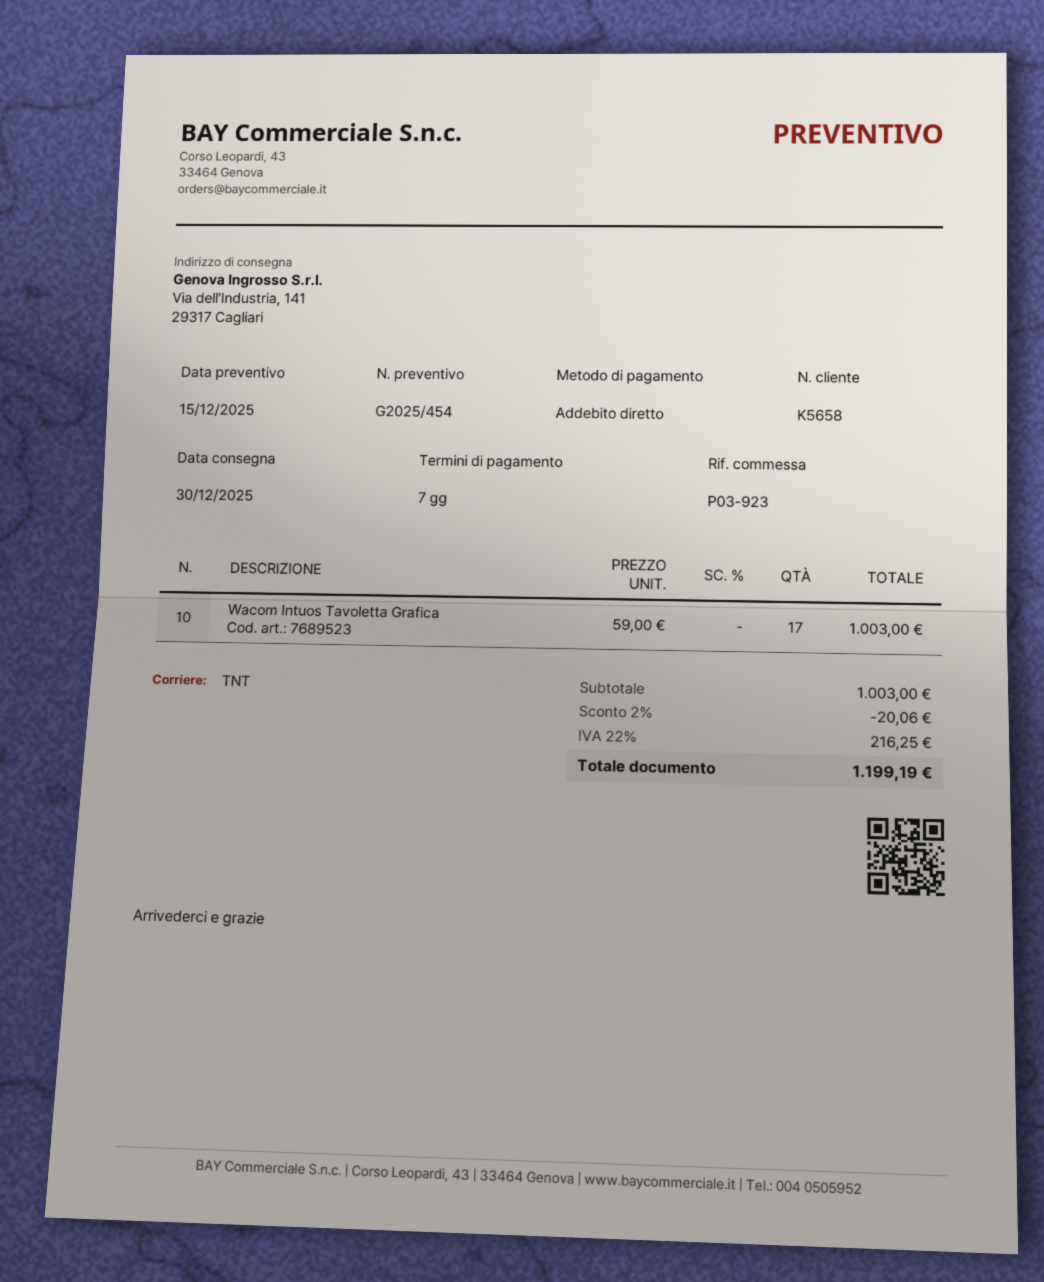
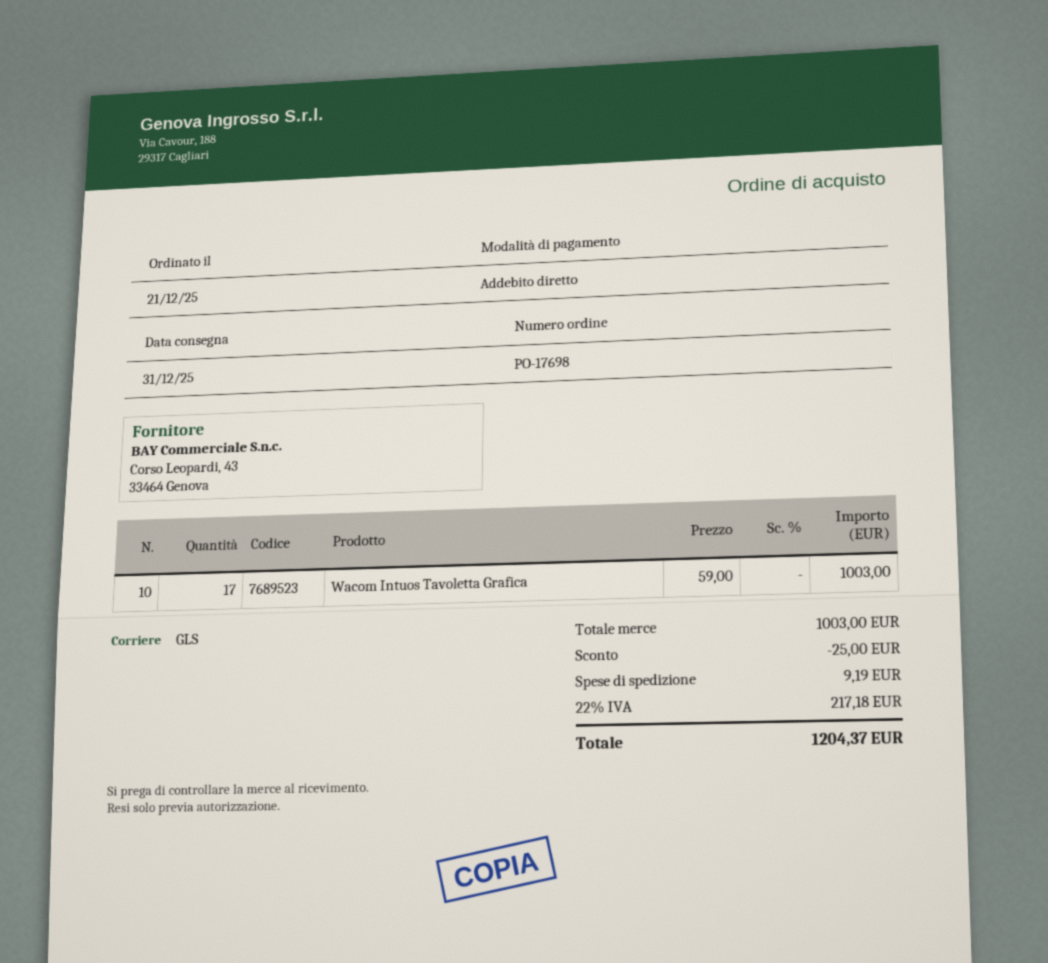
delivery date: 2025-12-30 -> 2025-12-31
shipping method: TNT -> GLS
discount: 20.06 -> 25.00
shipping: none -> 9.19
tax: 22% = 216.25 -> 22% = 217.18
total: 1199.19 -> 1204.37

